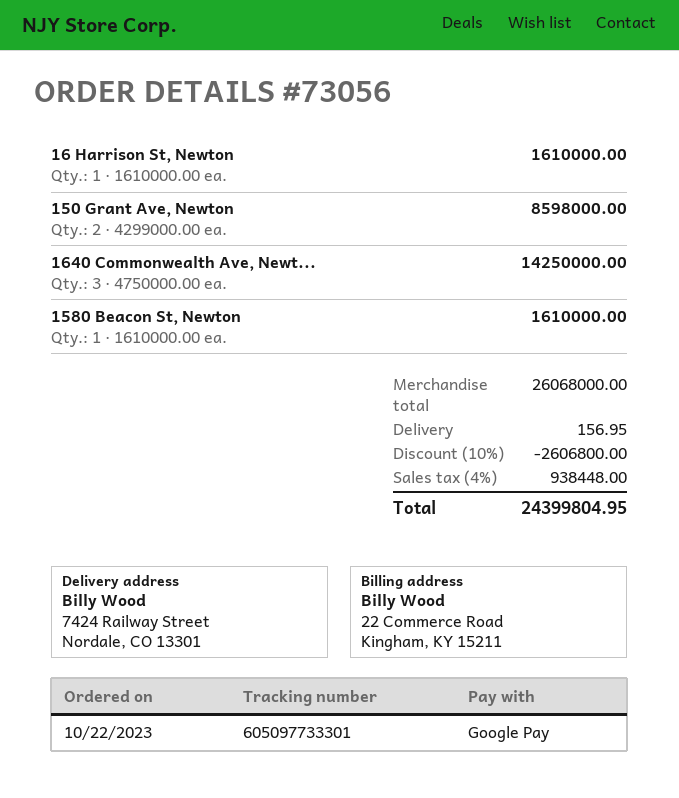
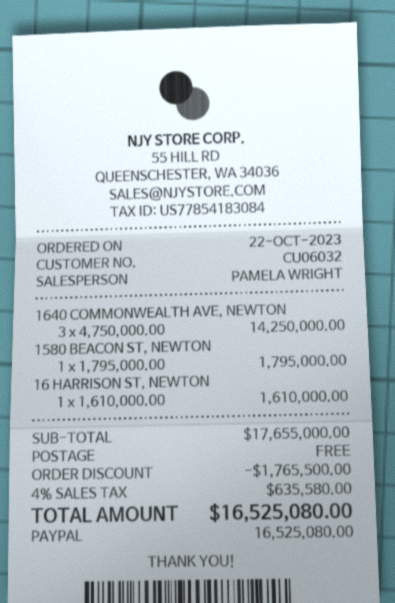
payment method: Google Pay -> PayPal
150 Grant Ave, Newton: 2 x 4299000.00 = 8598000.00 -> none
1580 Beacon St, Newton: 1 x 1610000.00 = 1610000.00 -> 1 x 1795000.00 = 1795000.00
subtotal: 26068000.00 -> 17655000.00
discount: 2606800.00 -> 1765500.00
shipping: 156.95 -> 0.00
tax: 4% = 938448.00 -> 4% = 635580.00
total: 24399804.95 -> 16525080.00

